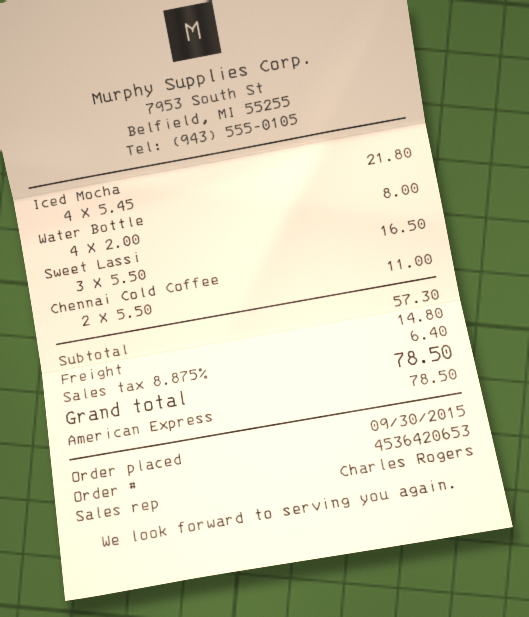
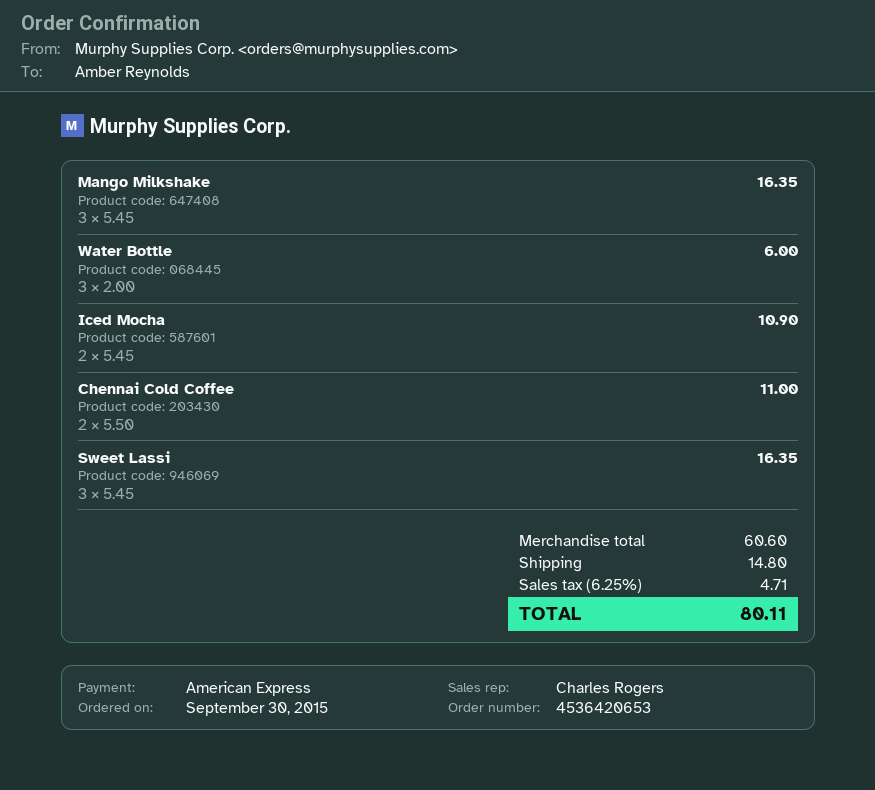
Iced Mocha: 4 x 5.45 = 21.80 -> 2 x 5.45 = 10.90
Water Bottle: 4 x 2.00 = 8.00 -> 3 x 2.00 = 6.00
Sweet Lassi: 3 x 5.50 = 16.50 -> 3 x 5.45 = 16.35
Mango Milkshake: none -> 3 x 5.45 = 16.35
subtotal: 57.30 -> 60.60
tax: 8.875% = 6.40 -> 6.25% = 4.71
total: 78.50 -> 80.11

